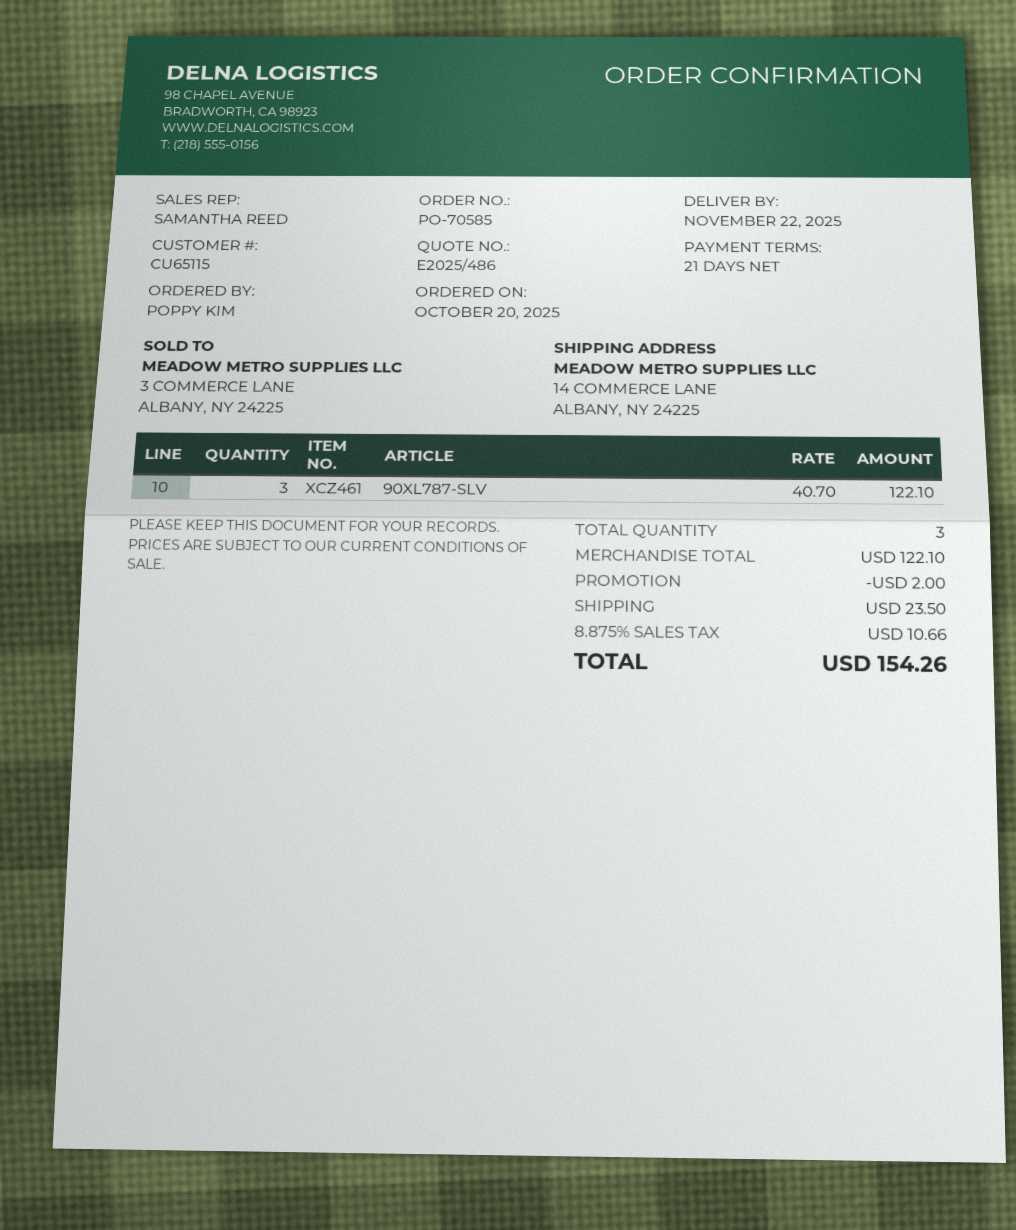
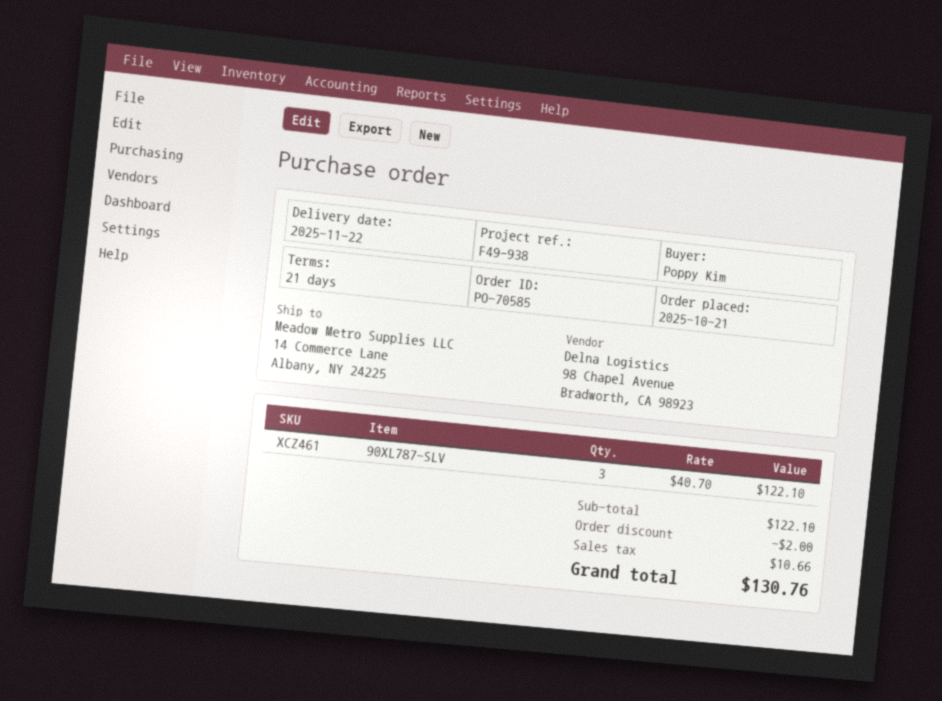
order date: 2025-10-20 -> 2025-10-21
shipping: 23.50 -> none
total: 154.26 -> 130.76

